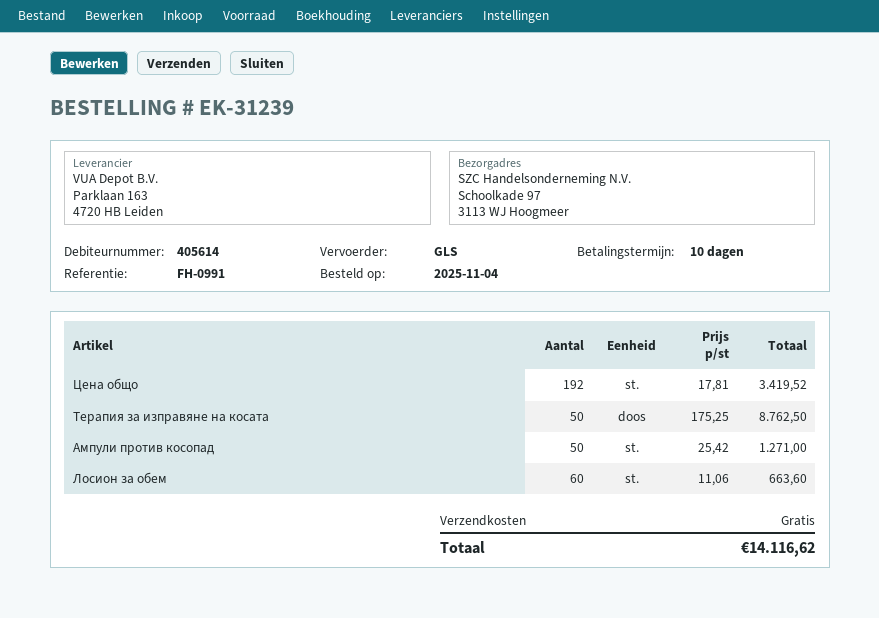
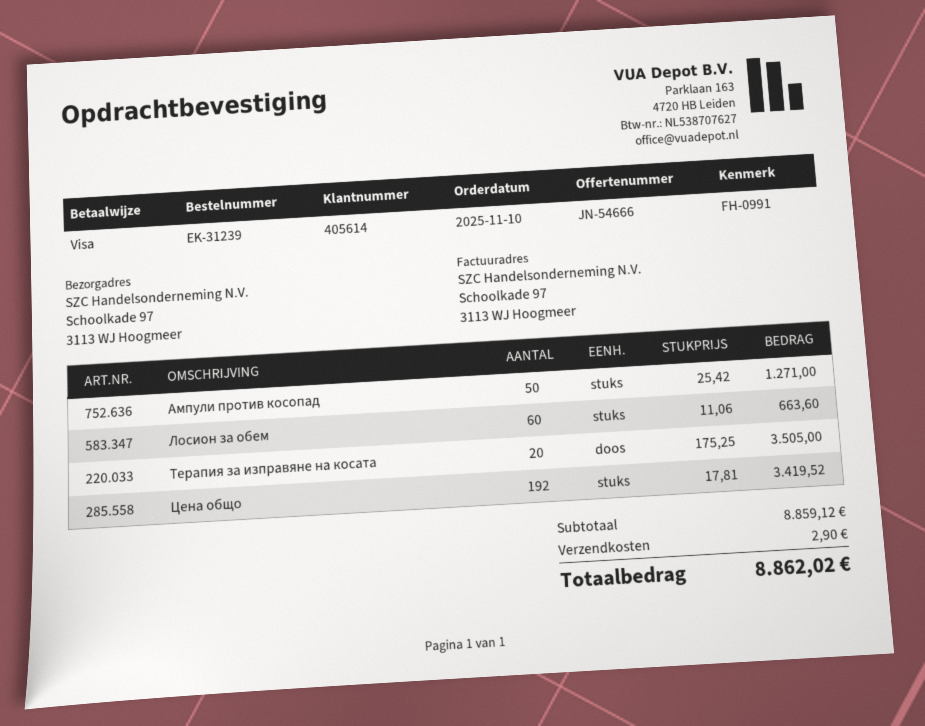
order date: 2025-11-04 -> 2025-11-10
Терапия за изправяне на косата: 50 x 175.25 = 8762.50 -> 20 x 175.25 = 3505.00
shipping: 0.00 -> 2.90
total: 14116.62 -> 8862.02

